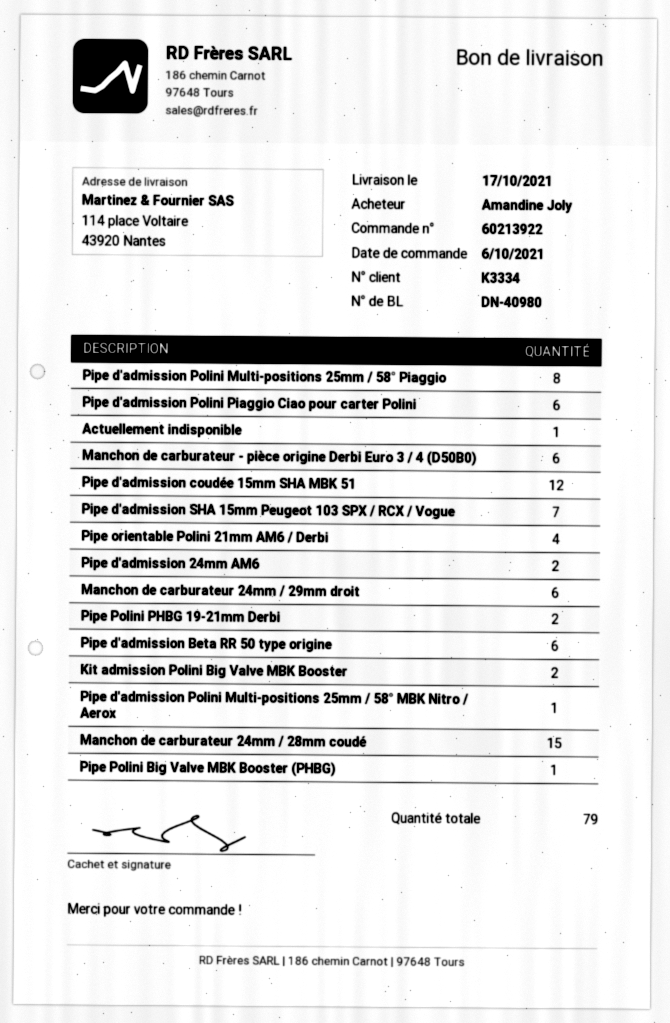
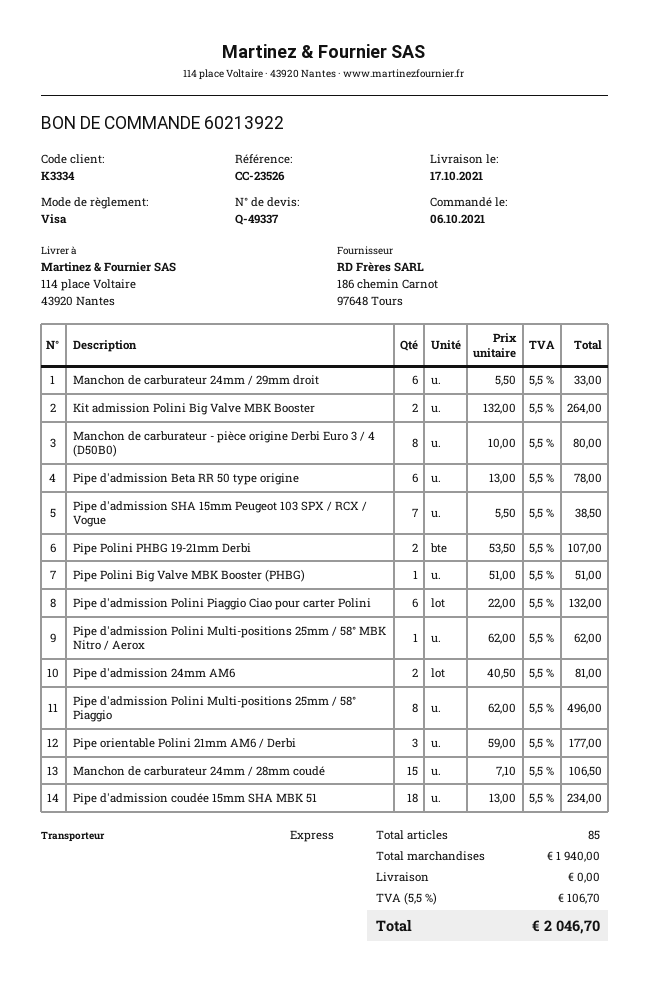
Actuellement indisponible: 1 -> none
Manchon de carburateur - pièce origine Derbi Euro 3 / 4 (D50B0): 6 -> 8
Pipe d'admission coudée 15mm SHA MBK 51: 12 -> 18
Pipe orientable Polini 21mm AM6 / Derbi: 4 -> 3
total quantity: 79 -> 85

